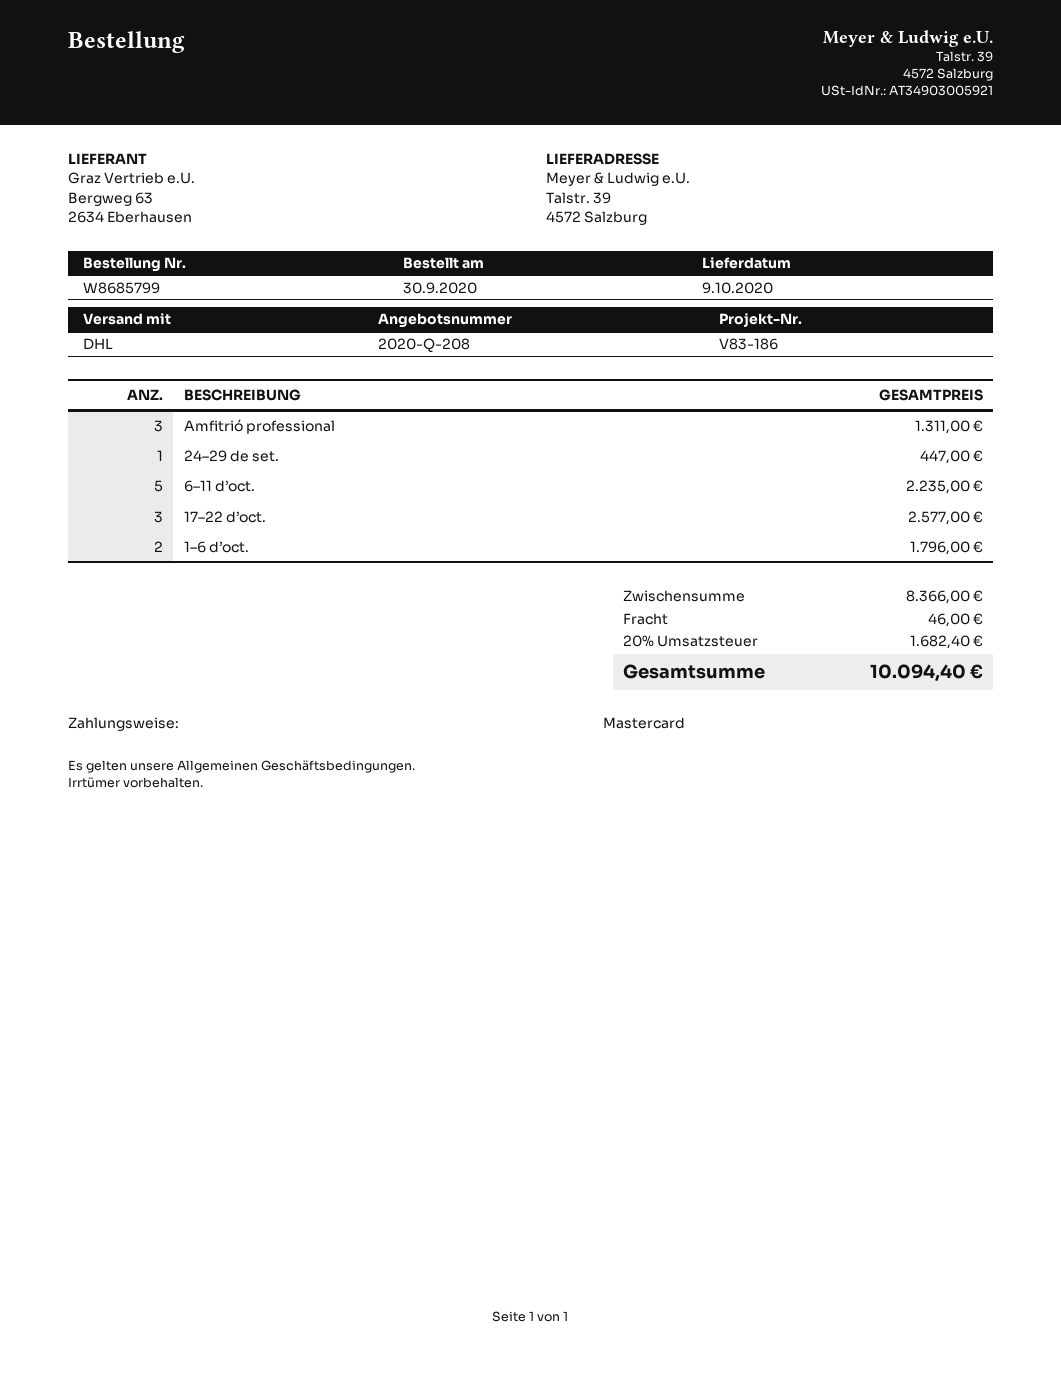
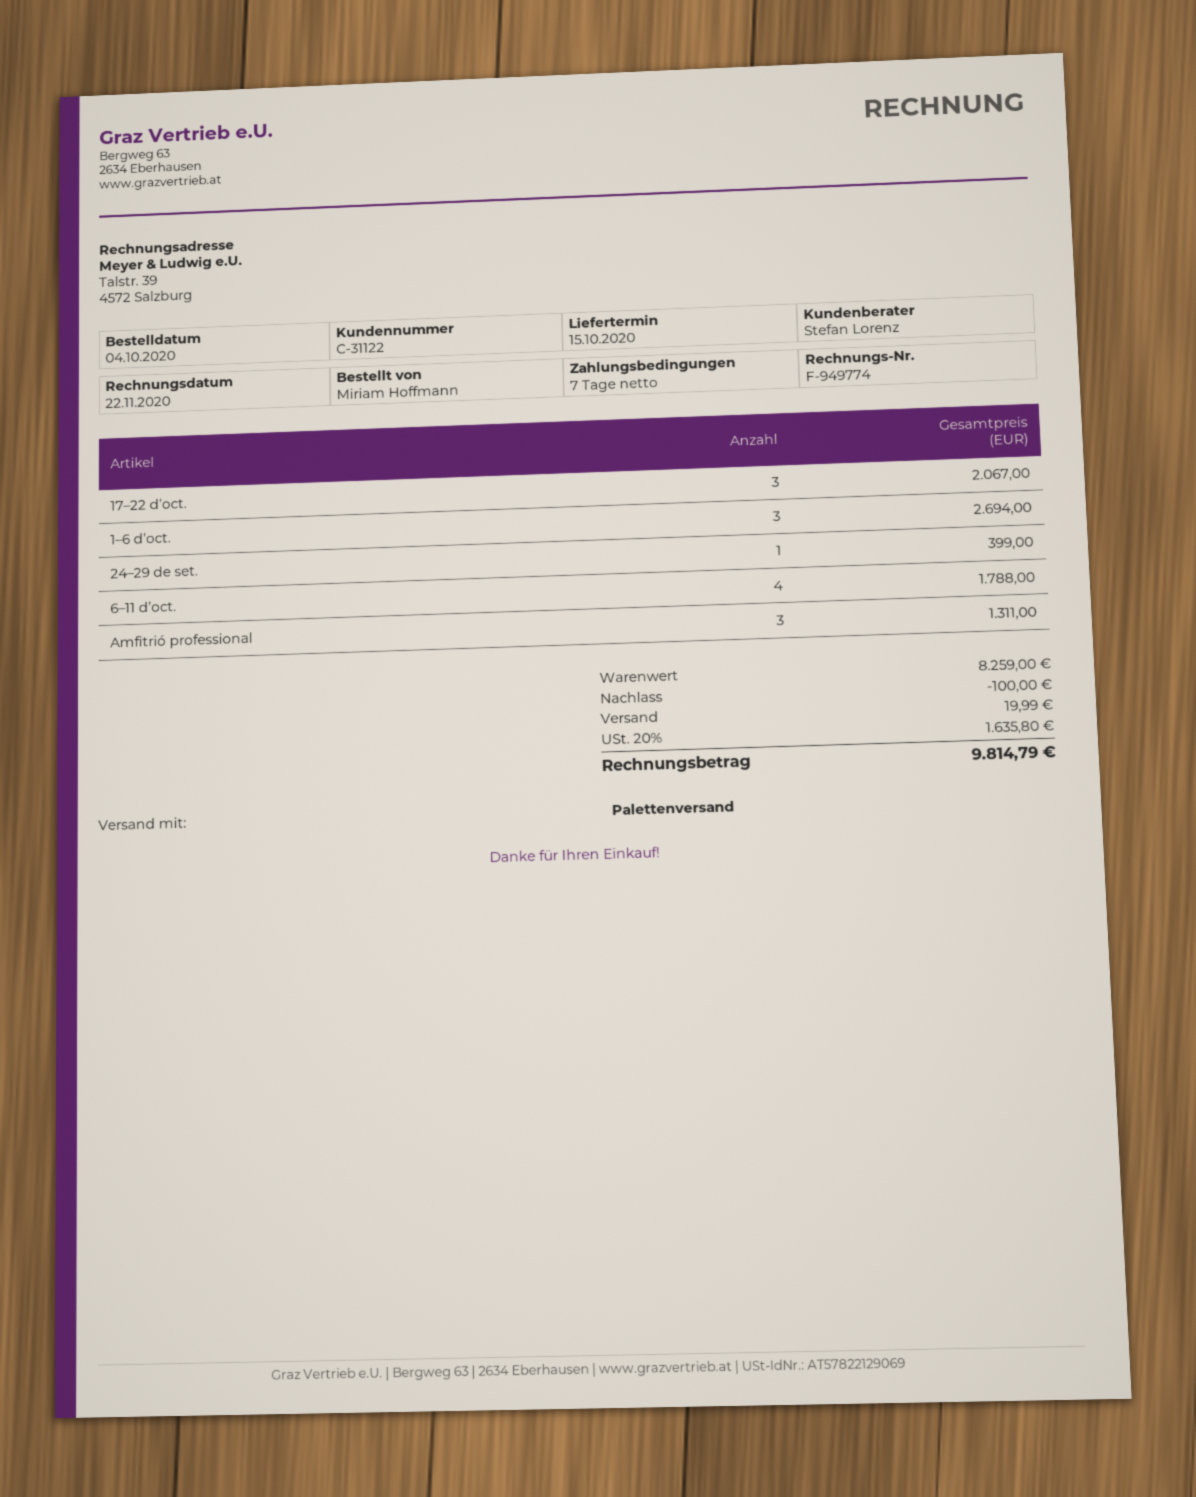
order date: 2020-09-30 -> 2020-10-04
delivery date: 2020-10-09 -> 2020-10-15
shipping method: DHL -> pallet freight
24–29 de set.: 1 for 447.00 -> 1 for 399.00
6–11 d’oct.: 5 for 2235.00 -> 4 for 1788.00
17–22 d’oct.: 3 for 2577.00 -> 3 for 2067.00
1–6 d’oct.: 2 for 1796.00 -> 3 for 2694.00
subtotal: 8366.00 -> 8259.00
discount: none -> 100.00
shipping: 46.00 -> 19.99
tax: 20% = 1682.40 -> 20% = 1635.80
total: 10094.40 -> 9814.79

